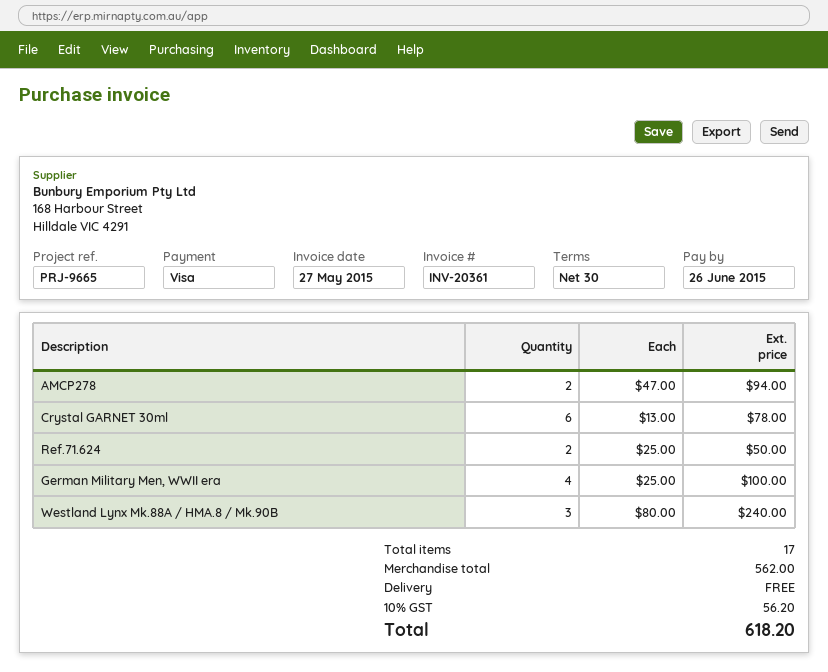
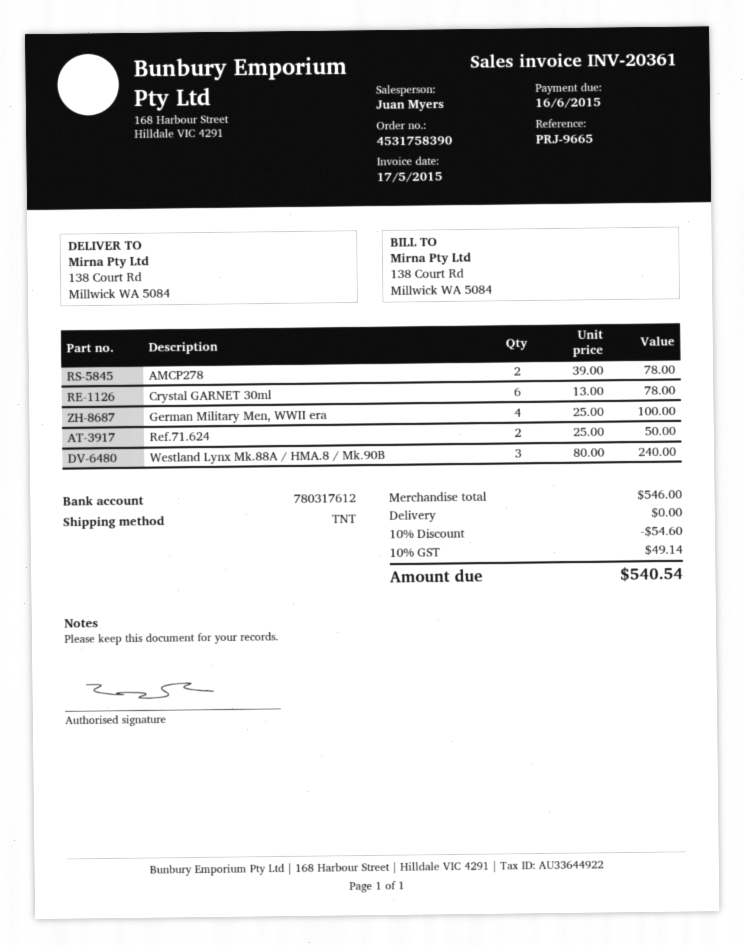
invoice date: 2015-05-27 -> 2015-05-17
due date: 2015-06-26 -> 2015-06-16
AMCP278: 2 x 47.00 = 94.00 -> 2 x 39.00 = 78.00
subtotal: 562.00 -> 546.00
discount: none -> 10% = 54.60
tax: 10% = 56.20 -> 10% = 49.14
total: 618.20 -> 540.54

